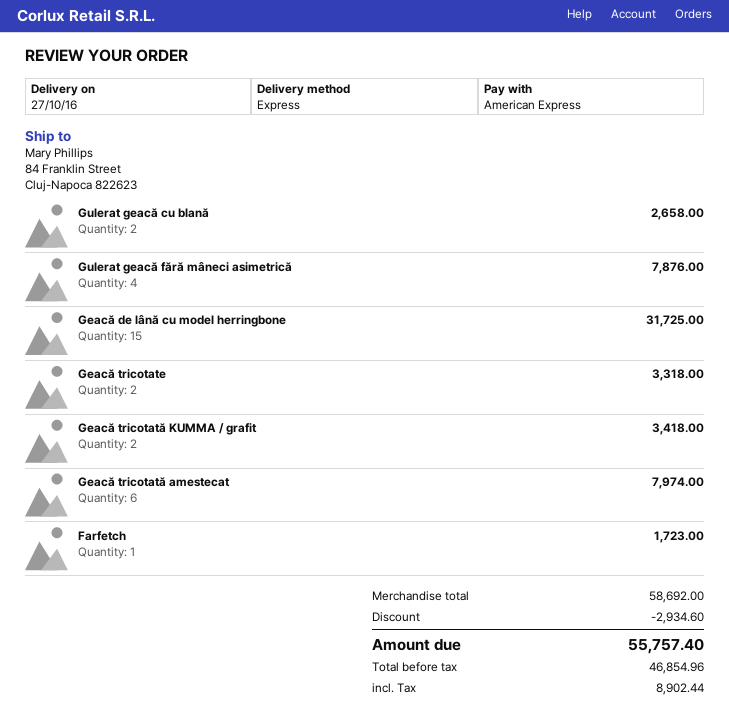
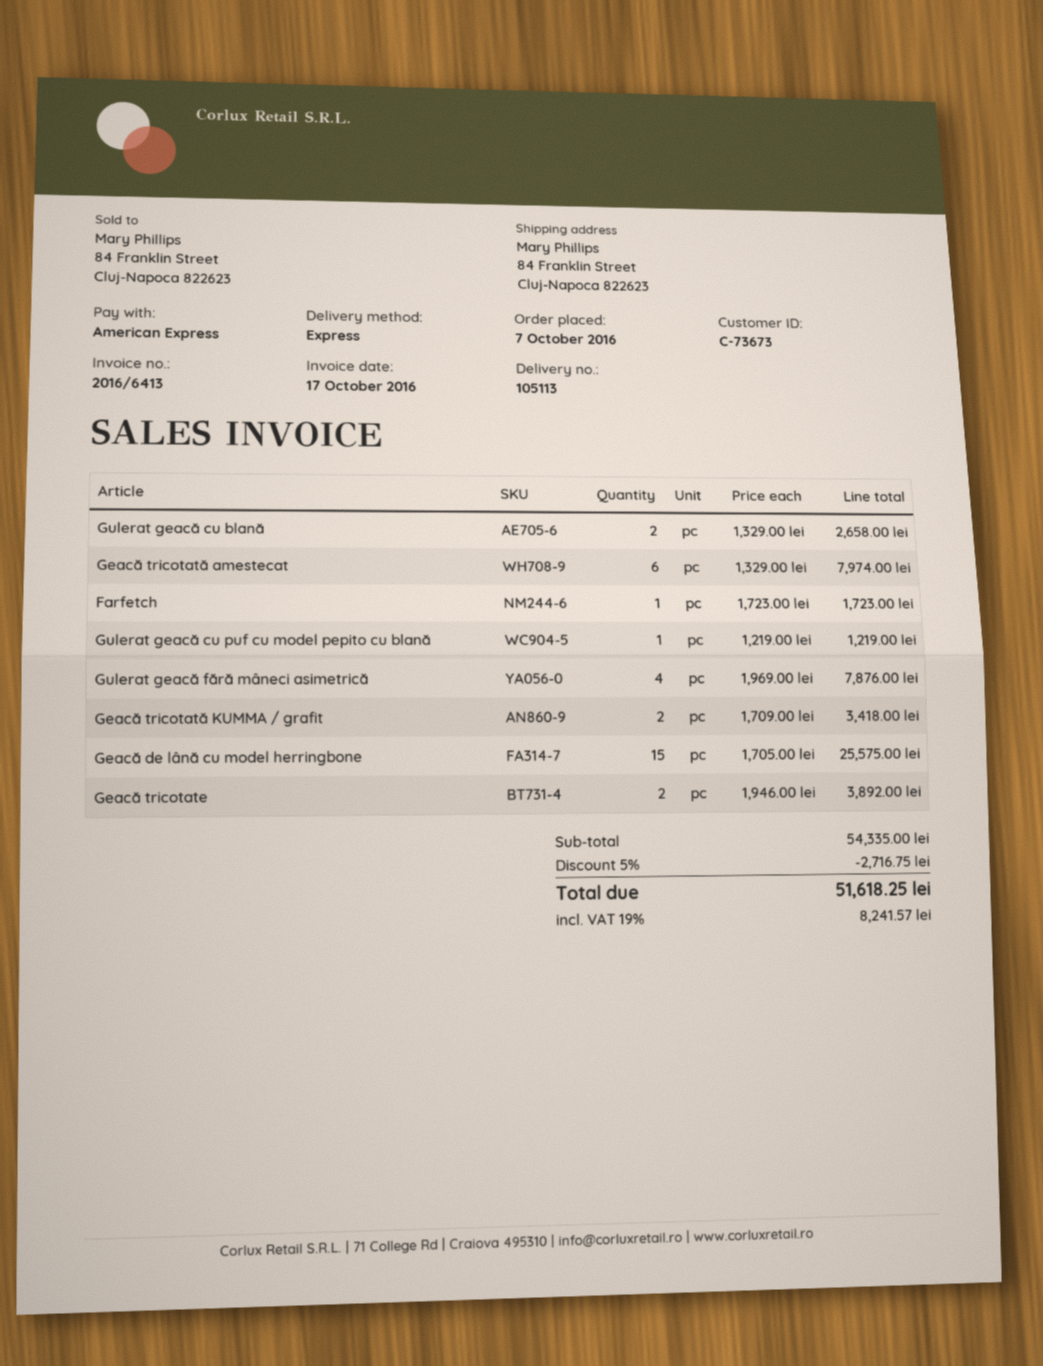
Geacă de lână cu model herringbone: 15 for 31725.00 -> 15 for 25575.00
Geacă tricotate: 2 for 3318.00 -> 2 for 3892.00
Gulerat geacă cu puf cu model pepito cu blană: none -> 1 for 1219.00
subtotal: 58692.00 -> 54335.00
discount: 2934.60 -> 2716.75
tax: 8902.44 -> 8241.57
total: 55757.40 -> 51618.25

